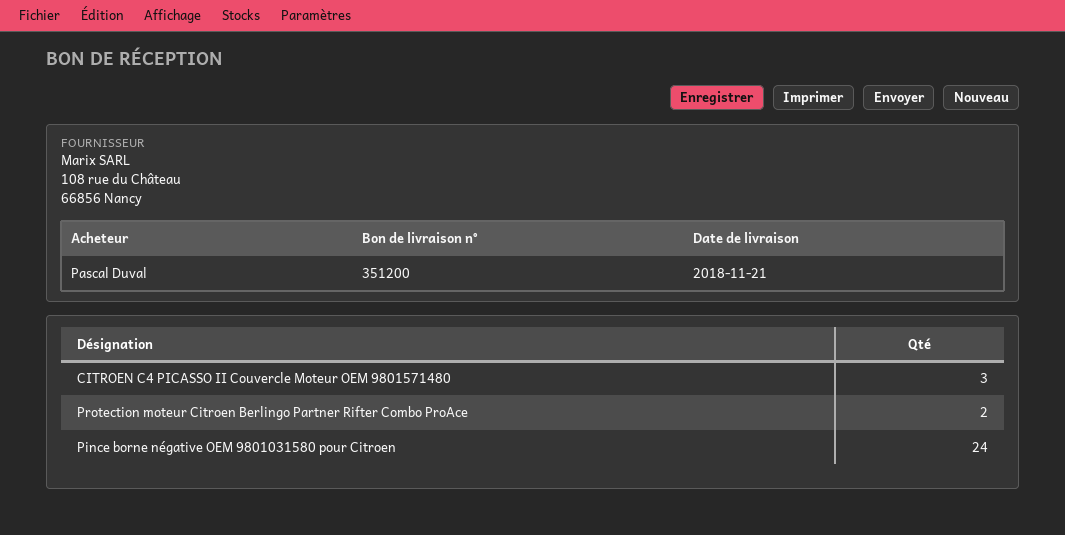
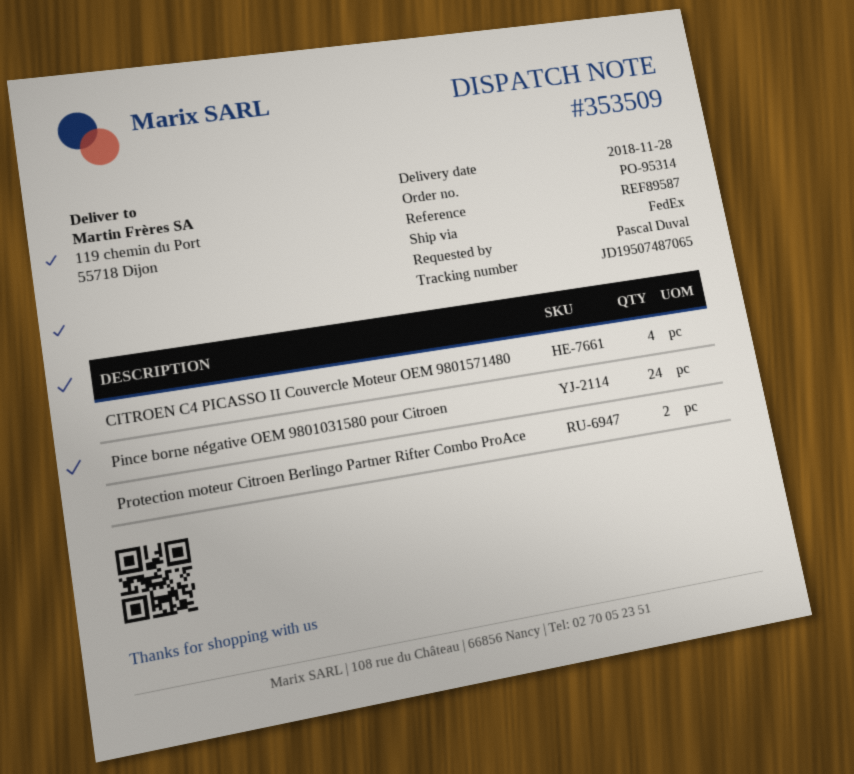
delivery note number: 351200 -> 353509
delivery date: 2018-11-21 -> 2018-11-28
CITROEN C4 PICASSO II Couvercle Moteur OEM 9801571480: 3 -> 4

